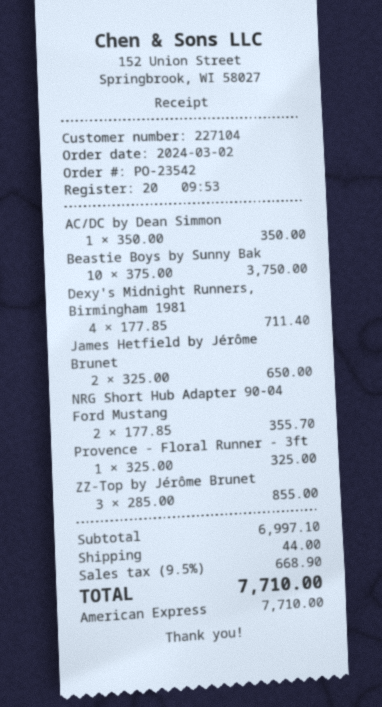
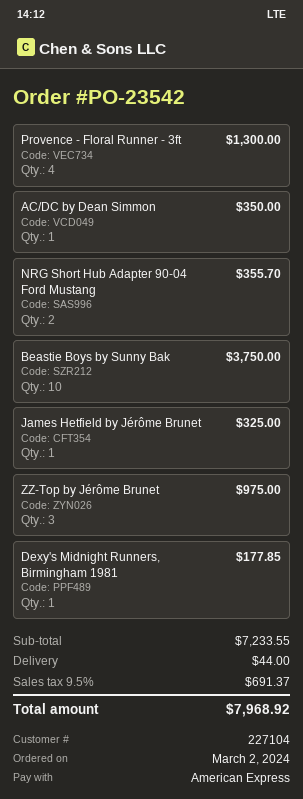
Dexy's Midnight Runners, Birmingham 1981: 4 for 711.40 -> 1 for 177.85
James Hetfield by Jérôme Brunet: 2 for 650.00 -> 1 for 325.00
Provence - Floral Runner - 3ft: 1 for 325.00 -> 4 for 1300.00
ZZ-Top by Jérôme Brunet: 3 for 855.00 -> 3 for 975.00
subtotal: 6997.10 -> 7233.55
tax: 9.5% = 668.90 -> 9.5% = 691.37
total: 7710.00 -> 7968.92

